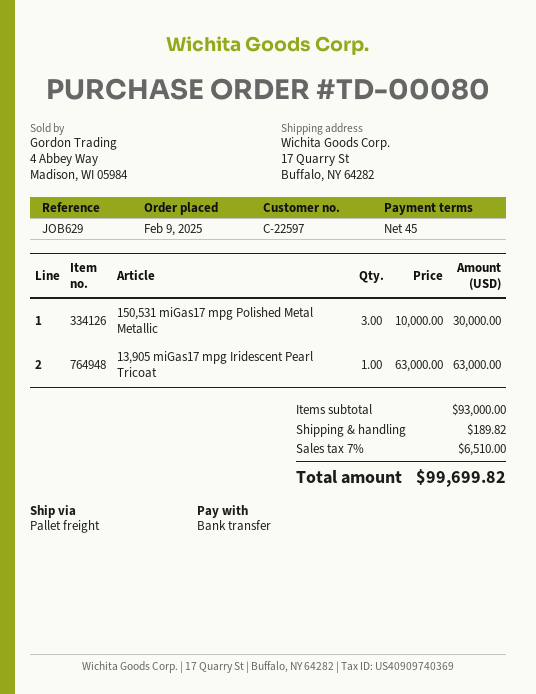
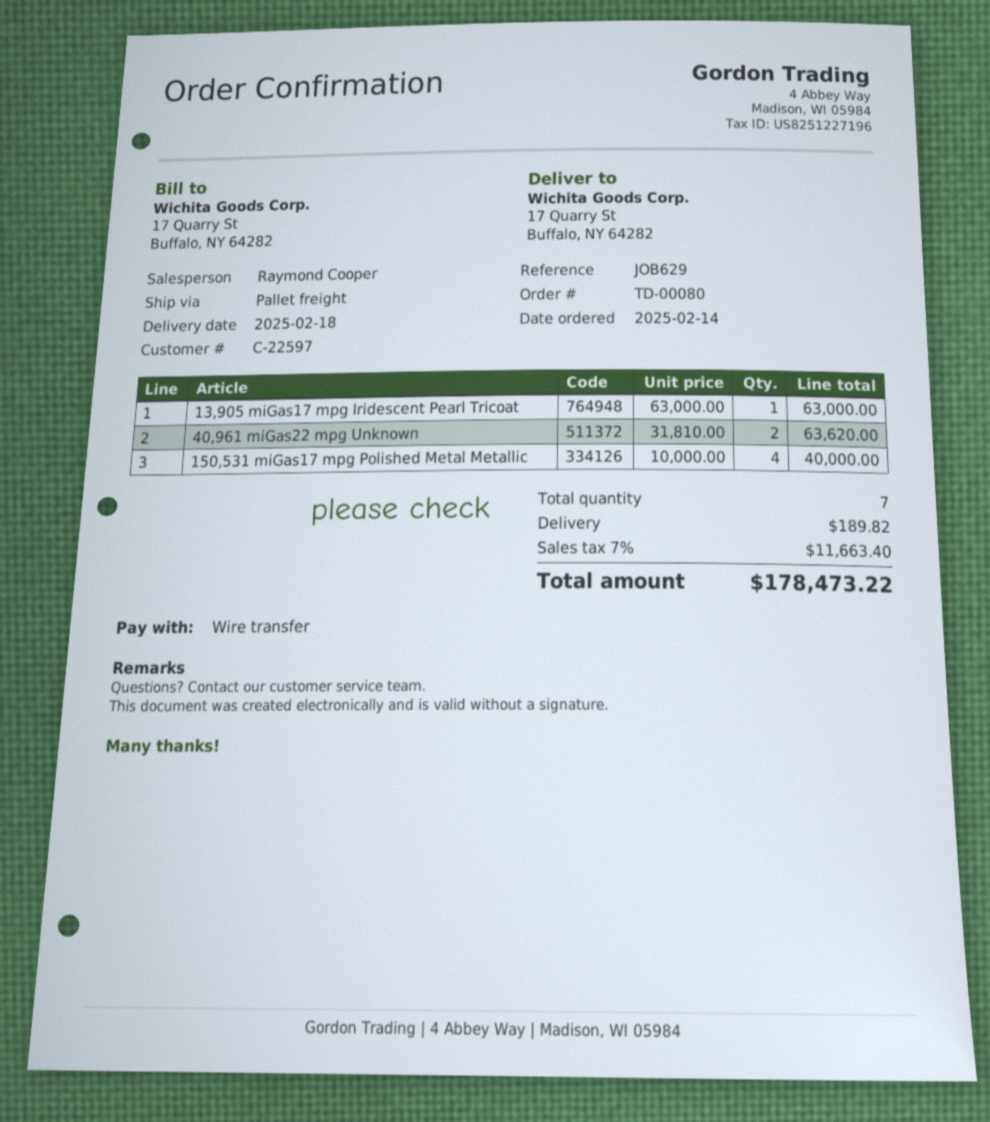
order date: 2025-02-09 -> 2025-02-14
150,531 miGas17 mpg Polished Metal Metallic: 3 x 10000.00 = 30000.00 -> 4 x 10000.00 = 40000.00
40,961 miGas22 mpg Unknown: none -> 2 x 31810.00 = 63620.00
tax: 7% = 6510.00 -> 7% = 11663.40
total: 99699.82 -> 178473.22

